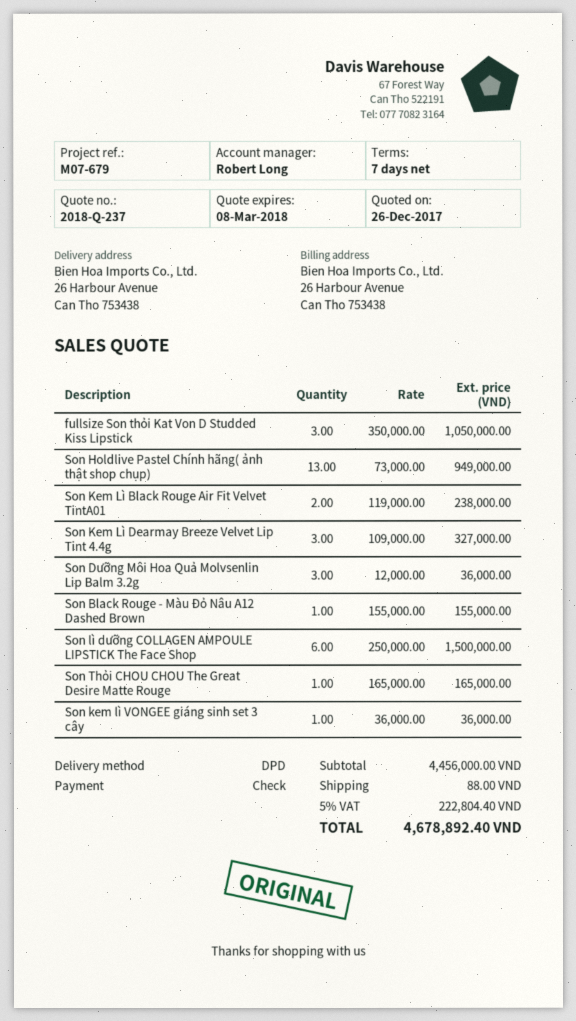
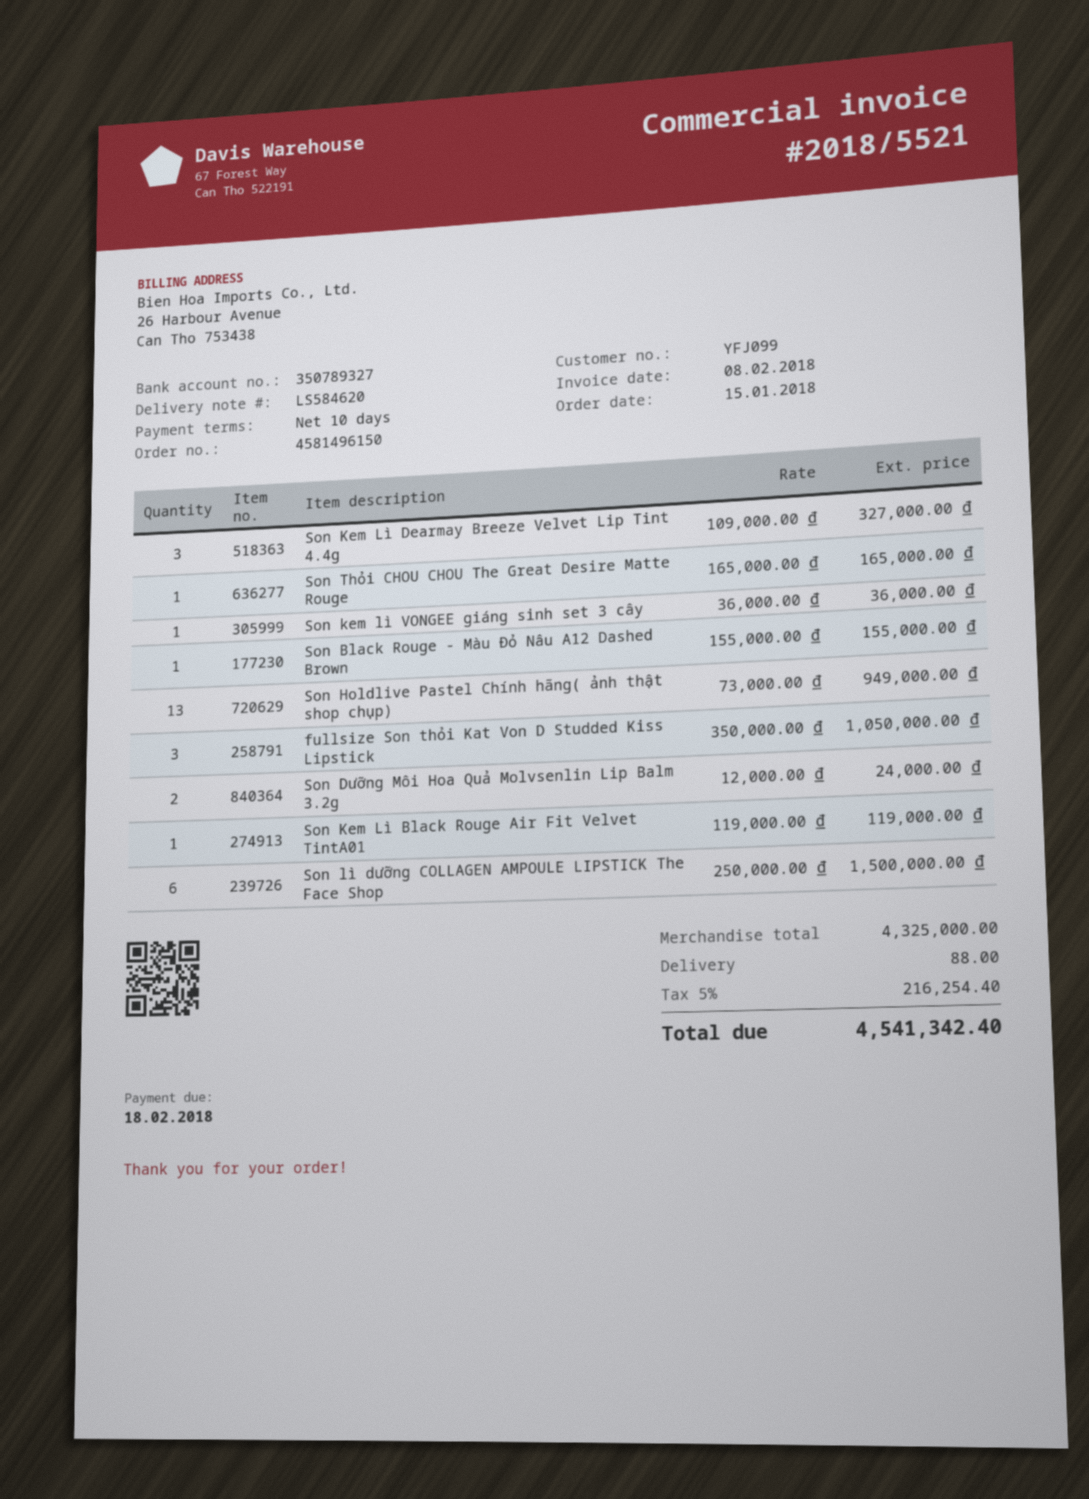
payment terms: 7 days -> 10 days
Son Kem Lì Black Rouge Air Fit Velvet TintA01: 2 x 119000.00 = 238000.00 -> 1 x 119000.00 = 119000.00
Son Dưỡng Môi Hoa Quả Molvsenlin Lip Balm 3.2g: 3 x 12000.00 = 36000.00 -> 2 x 12000.00 = 24000.00
subtotal: 4456000.00 -> 4325000.00
tax: 5% = 222804.40 -> 5% = 216254.40
total: 4678892.40 -> 4541342.40

